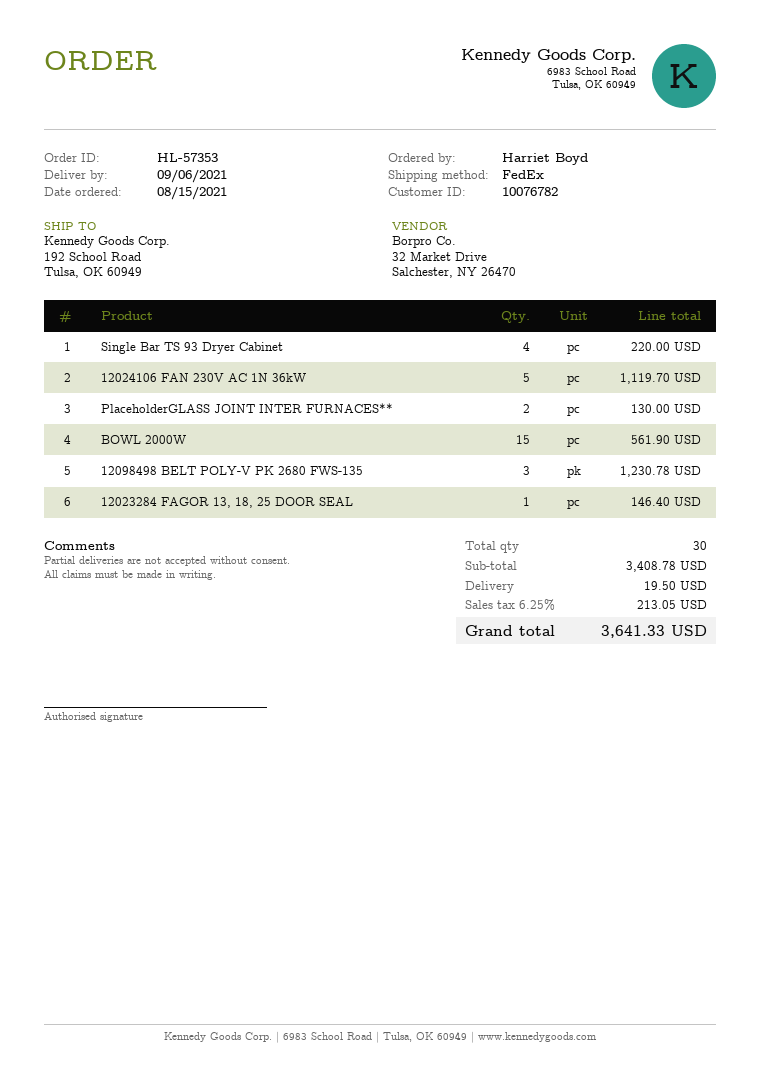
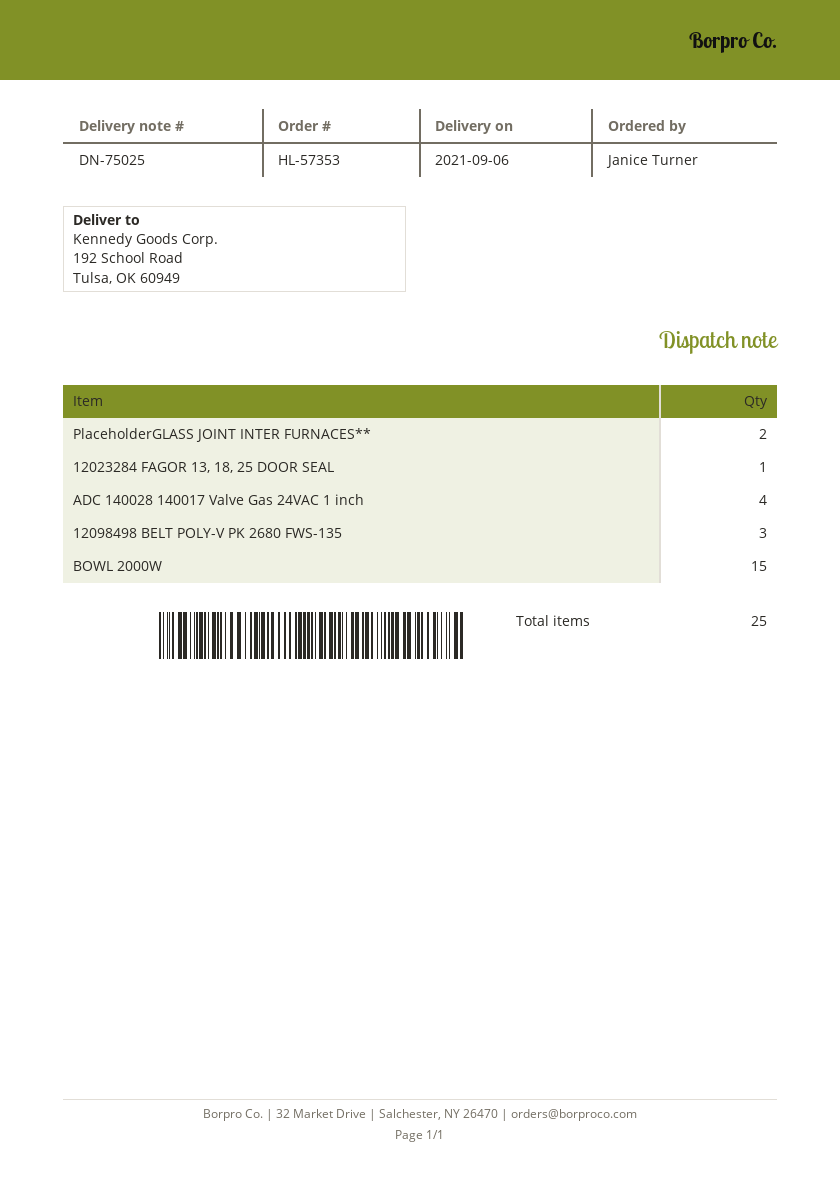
ordered by: Harriet Boyd -> Janice Turner
Single Bar TS 93 Dryer Cabinet: 4 -> none
12024106 FAN 230V AC 1N 36kW: 5 -> none
ADC 140028 140017 Valve Gas 24VAC 1 inch: none -> 4
total quantity: 30 -> 25

